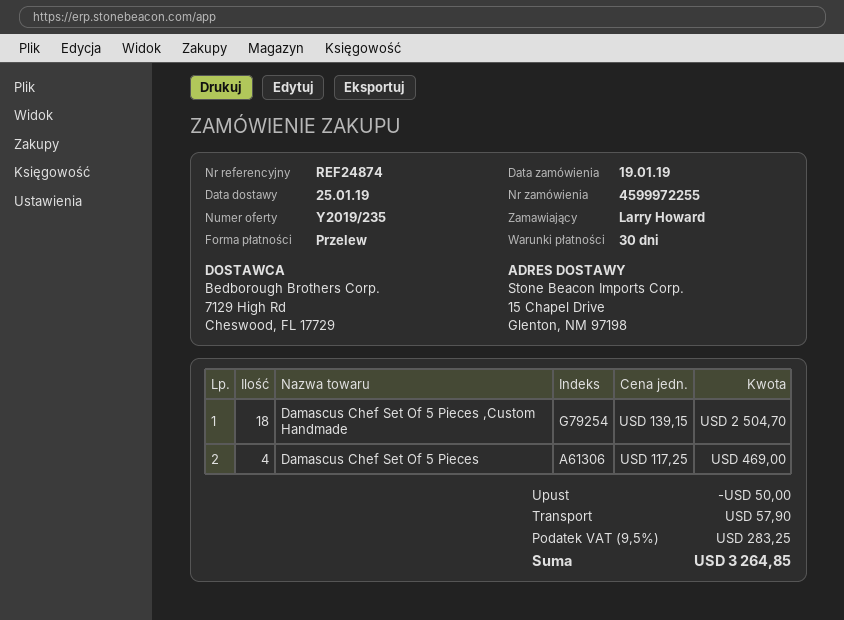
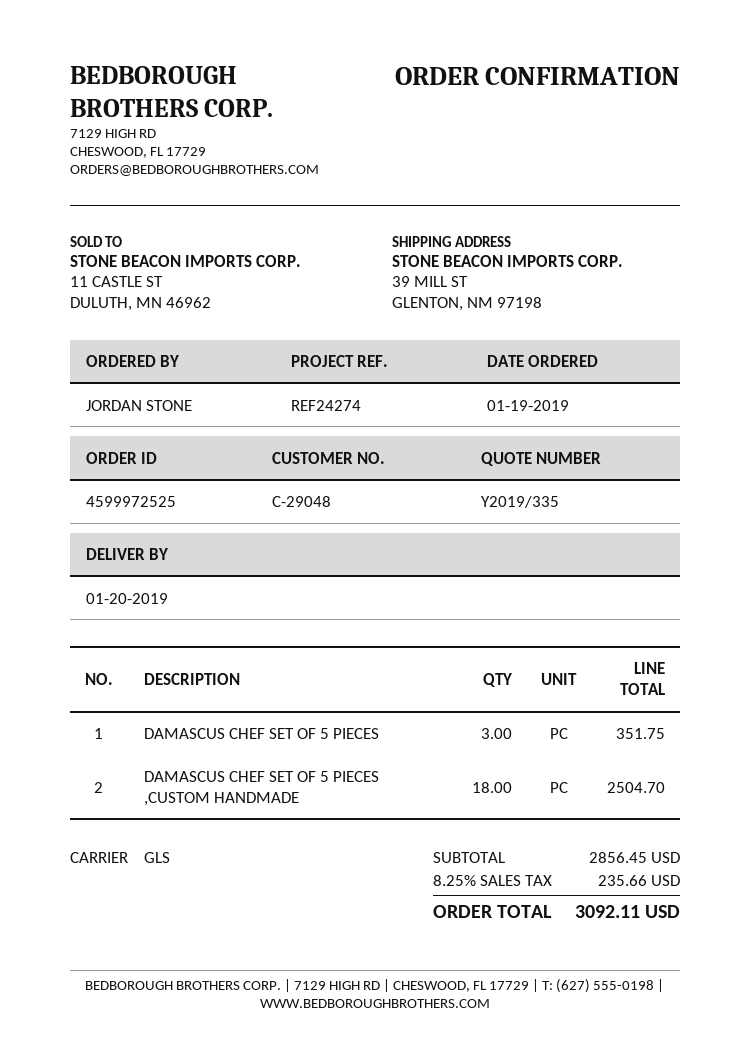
quote number: Y2019/235 -> Y2019/335
order number: 4599972255 -> 4599972525
delivery date: 2019-01-25 -> 2019-01-20
reference: REF24874 -> REF24274
ordered by: Larry Howard -> JORDAN STONE
ship to: 15 Chapel Drive, Glenton, NM 97198 -> 39 MILL ST, GLENTON, NM 97198
Damascus Chef Set Of 5 Pieces: 4 for 469.00 -> 3 for 351.75
discount: 50.00 -> none
shipping: 57.90 -> none
tax: 9.5% = 283.25 -> 8.25% = 235.66
total: 3264.85 -> 3092.11

